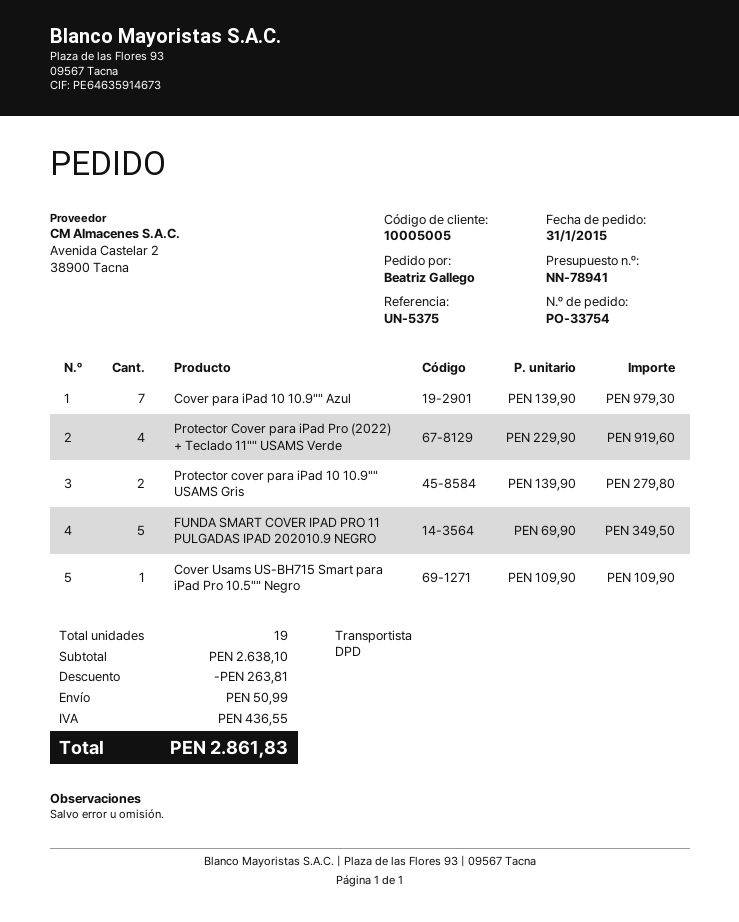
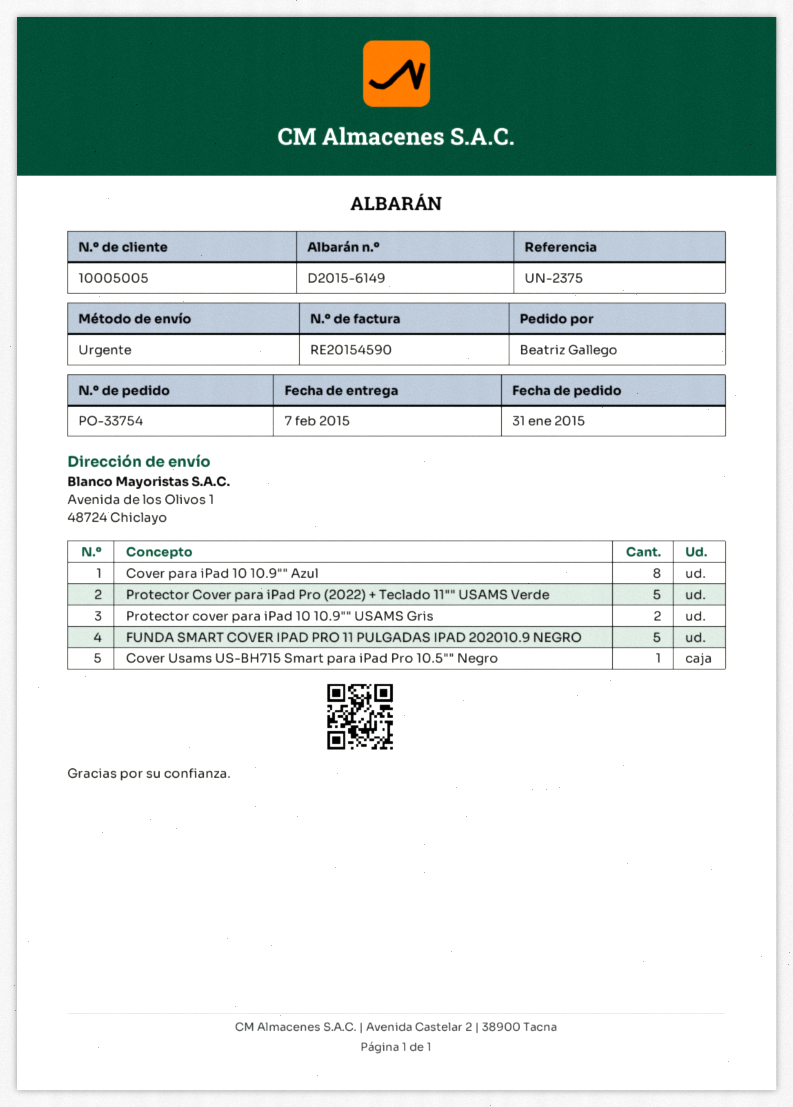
reference: UN-5375 -> UN-2375
shipping method: DPD -> express
Cover para iPad 10 10.9"" Azul: 7 -> 8
Protector Cover para iPad Pro (2022) + Teclado 11"" USAMS Verde: 4 -> 5

